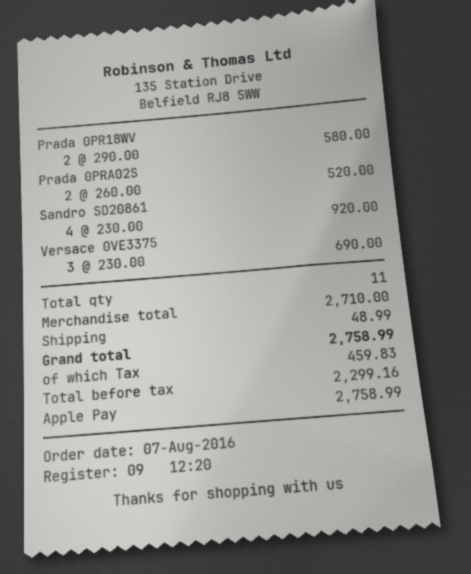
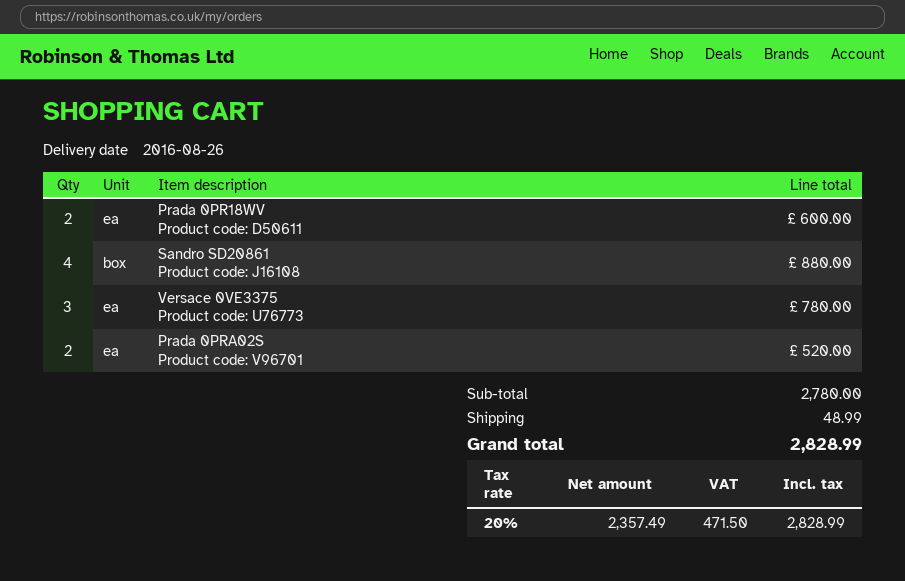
Prada 0PR18WV: 2 for 580.00 -> 2 for 600.00
Sandro SD20861: 4 for 920.00 -> 4 for 880.00
Versace 0VE3375: 3 for 690.00 -> 3 for 780.00
subtotal: 2710.00 -> 2780.00
net: 2299.16 -> 2357.49
tax: 459.83 -> 471.50
total: 2758.99 -> 2828.99

